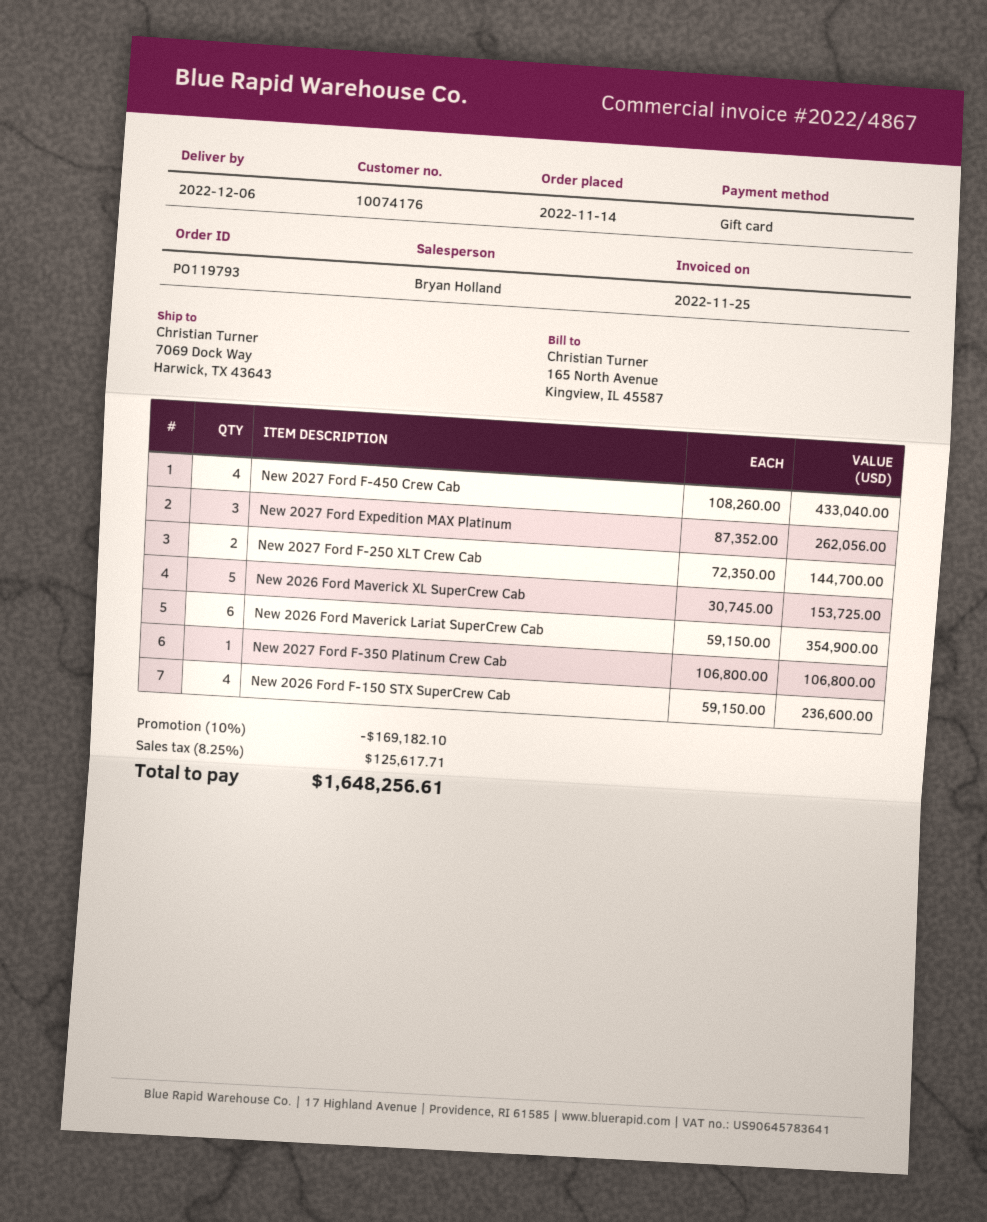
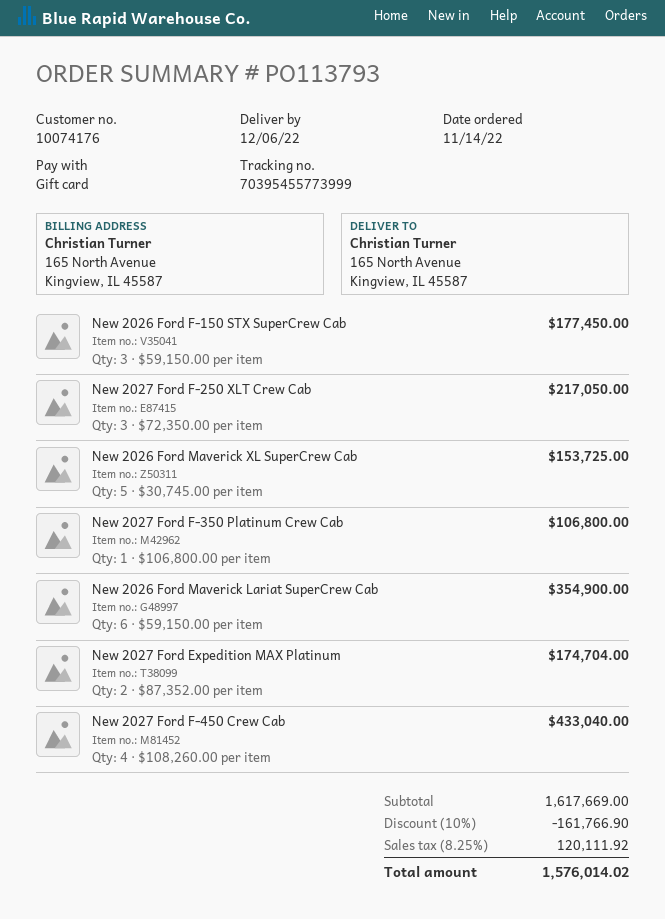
order number: PO119793 -> PO113793
ship to: 7069 Dock Way, Harwick, TX 43643 -> 165 North Avenue, Kingview, IL 45587
New 2027 Ford Expedition MAX Platinum: 3 x 87352.00 = 262056.00 -> 2 x 87352.00 = 174704.00
New 2027 Ford F-250 XLT Crew Cab: 2 x 72350.00 = 144700.00 -> 3 x 72350.00 = 217050.00
New 2026 Ford F-150 STX SuperCrew Cab: 4 x 59150.00 = 236600.00 -> 3 x 59150.00 = 177450.00
discount: 10% = 169182.10 -> 10% = 161766.90
tax: 8.25% = 125617.71 -> 8.25% = 120111.92
total: 1648256.61 -> 1576014.02

